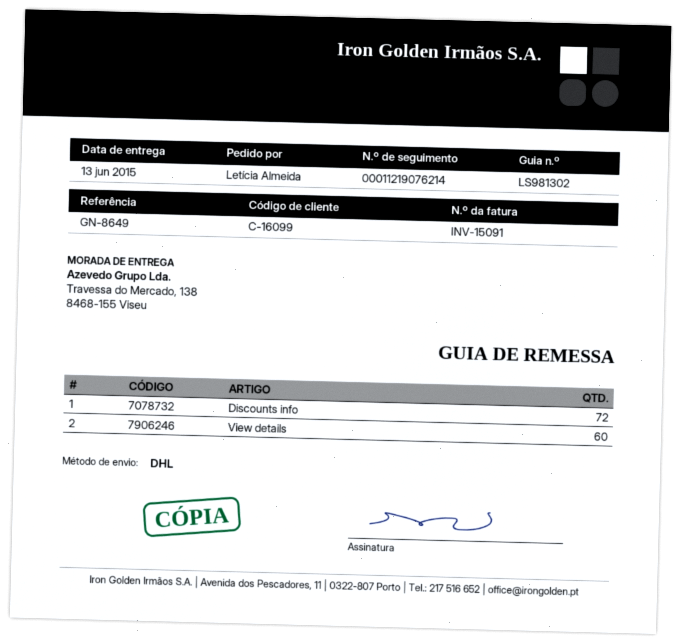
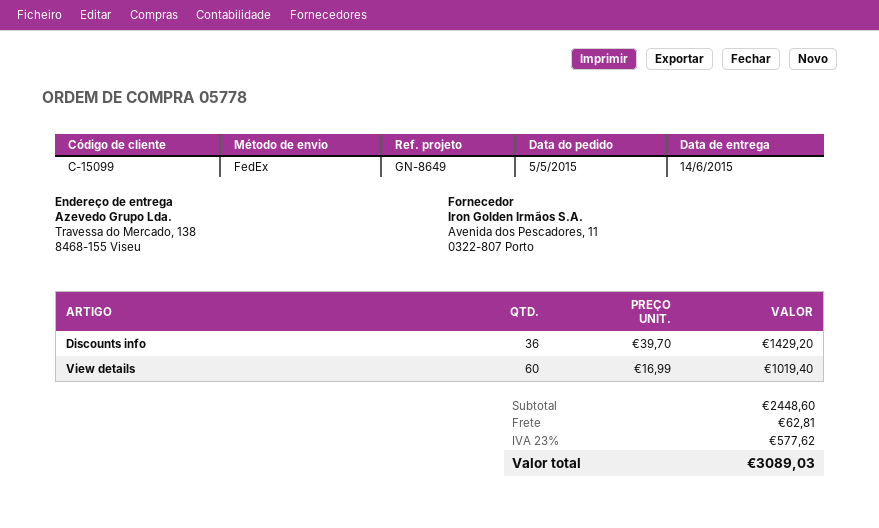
delivery date: 2015-06-13 -> 2015-06-14
customer number: C-16099 -> C-15099
shipping method: DHL -> FedEx
Discounts info: 72 -> 36

